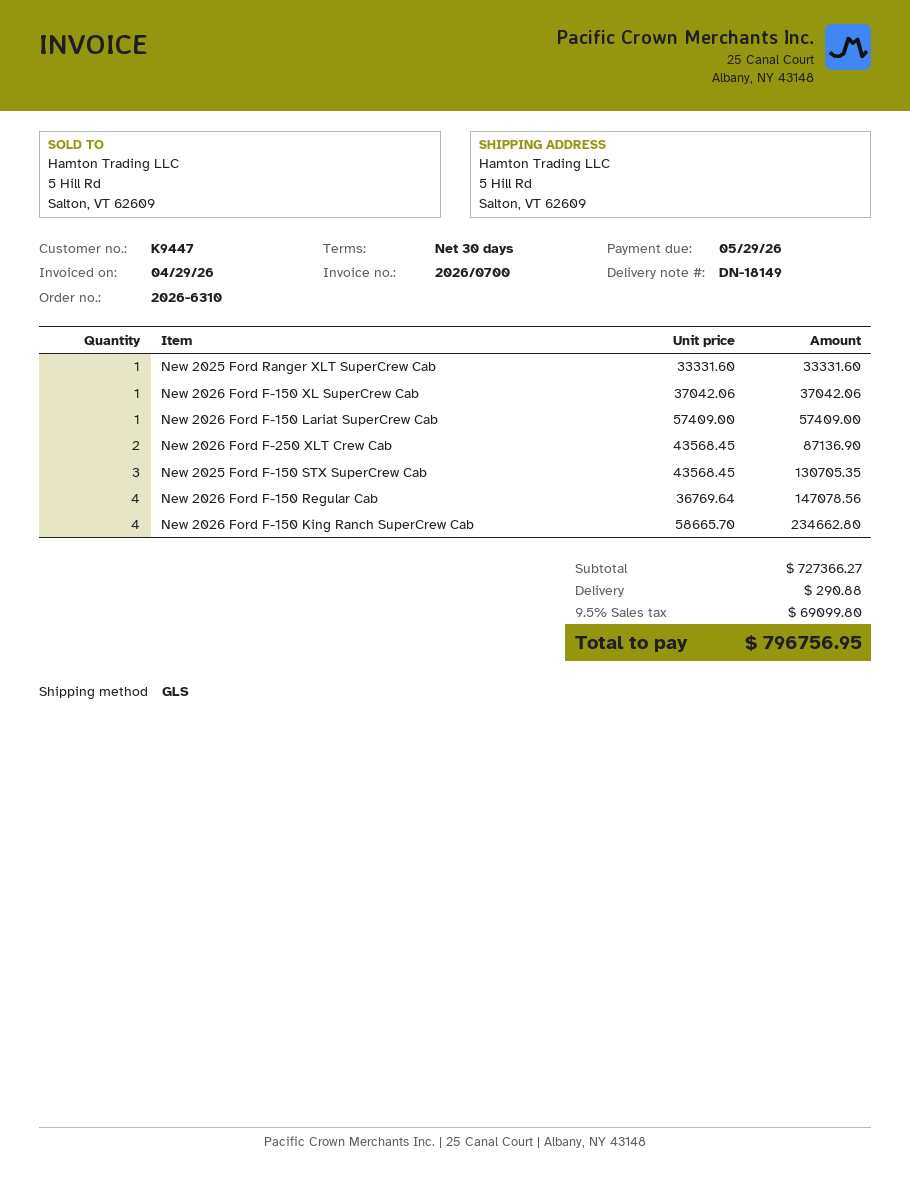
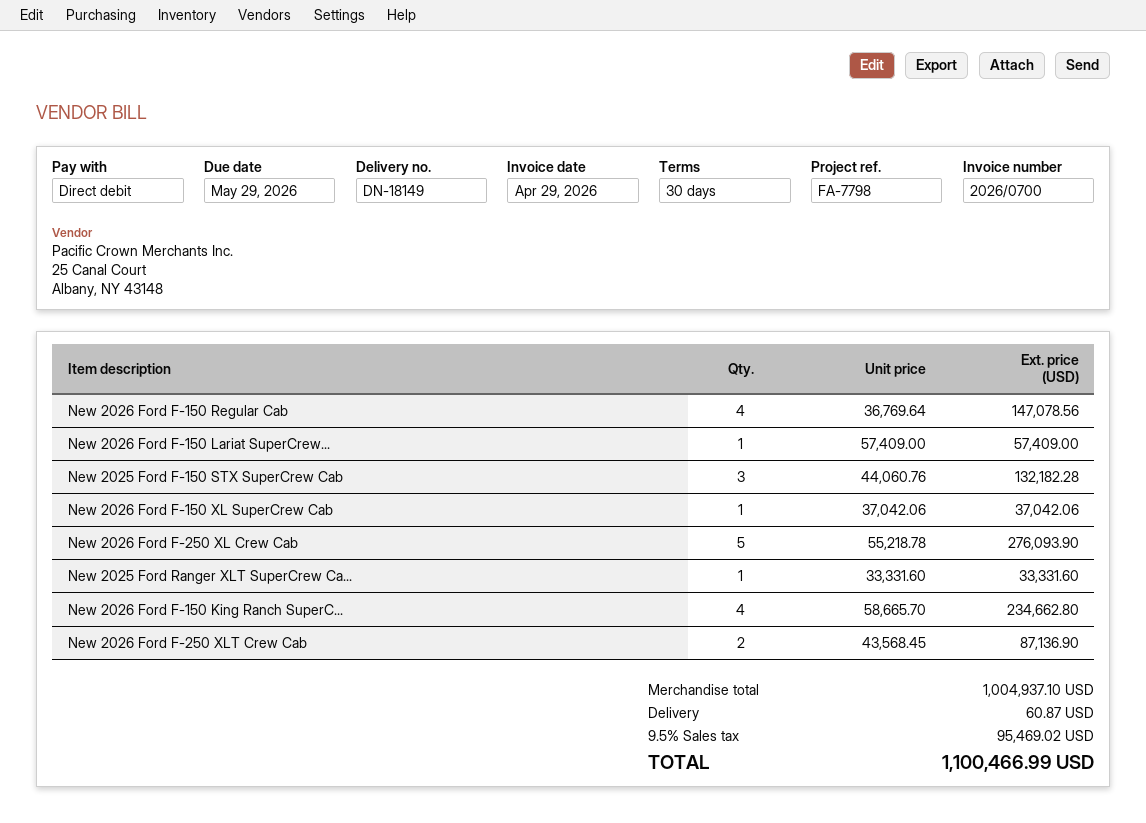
New 2025 Ford F-150 STX SuperCrew Cab: 3 x 43568.45 = 130705.35 -> 3 x 44060.76 = 132182.28
New 2026 Ford F-250 XL Crew Cab: none -> 5 x 55218.78 = 276093.90
subtotal: 727366.27 -> 1004937.10
shipping: 290.88 -> 60.87
tax: 9.5% = 69099.80 -> 9.5% = 95469.02
total: 796756.95 -> 1100466.99

